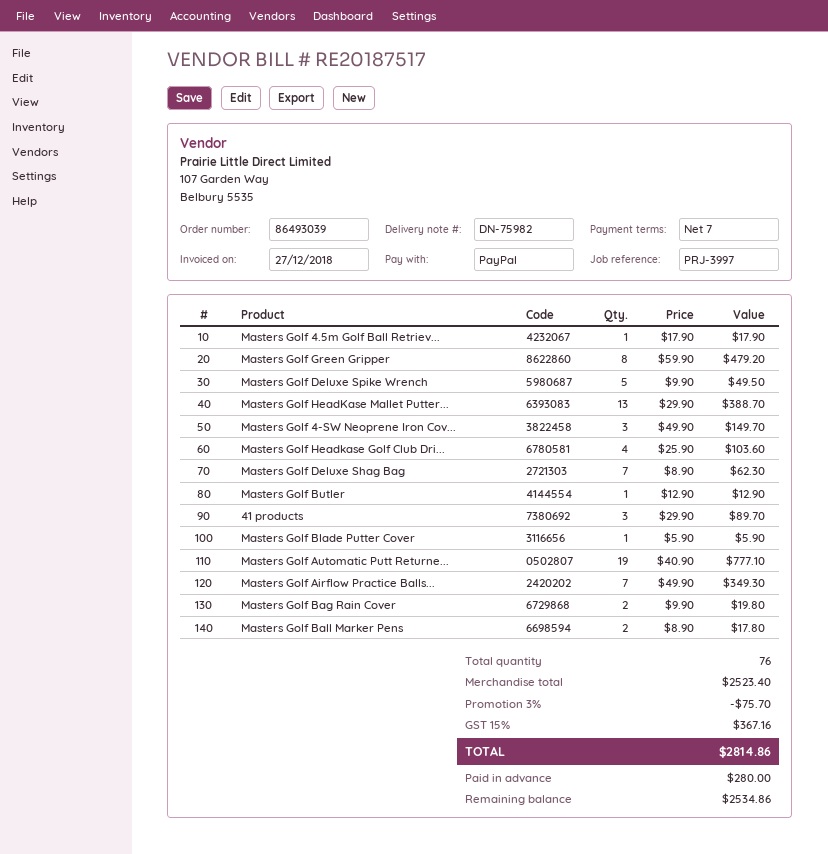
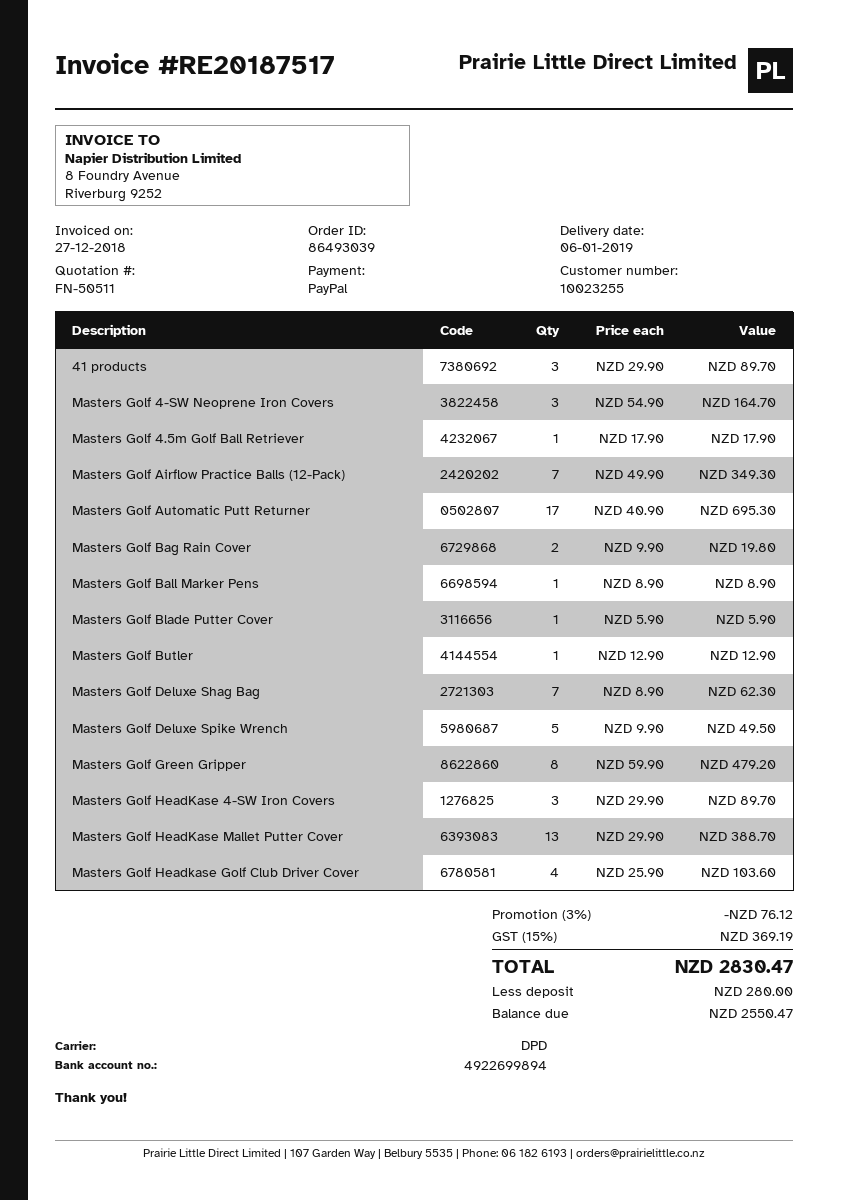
Masters Golf 4-SW Neoprene Iron Cov...: 3 x 49.90 = 149.70 -> 3 x 54.90 = 164.70
Masters Golf Automatic Putt Returne...: 19 x 40.90 = 777.10 -> 17 x 40.90 = 695.30
Masters Golf Ball Marker Pens: 2 x 8.90 = 17.80 -> 1 x 8.90 = 8.90
Masters Golf HeadKase 4-SW Iron Covers: none -> 3 x 29.90 = 89.70
discount: 3% = 75.70 -> 3% = 76.12
tax: 15% = 367.16 -> 15% = 369.19
total: 2814.86 -> 2830.47
balance: 2534.86 -> 2550.47

